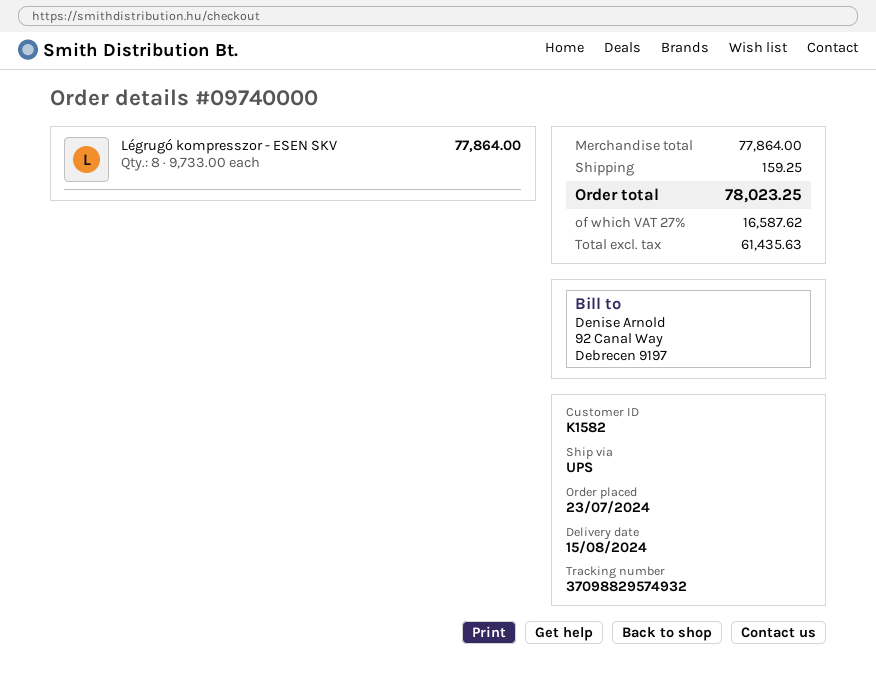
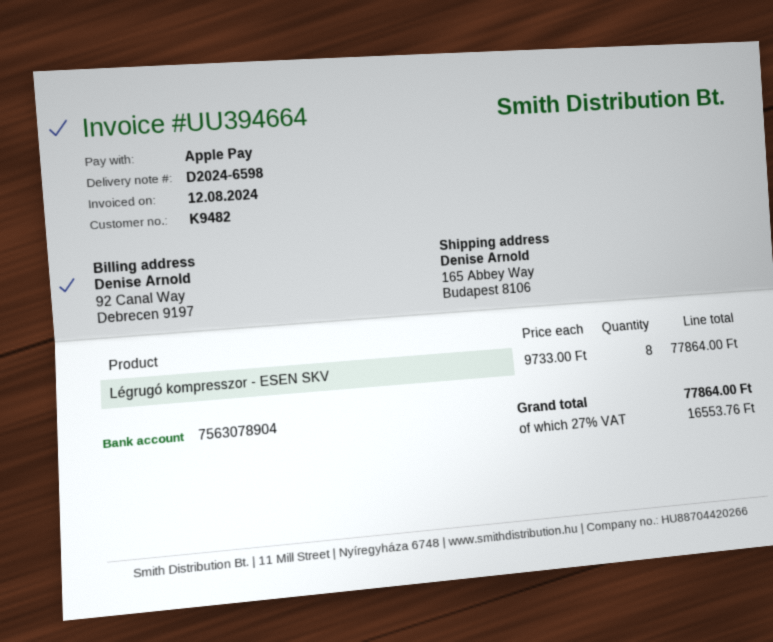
customer number: K1582 -> K9482
shipping: 159.25 -> none
tax: 27% = 16587.62 -> 27% = 16553.76
total: 78023.25 -> 77864.00

